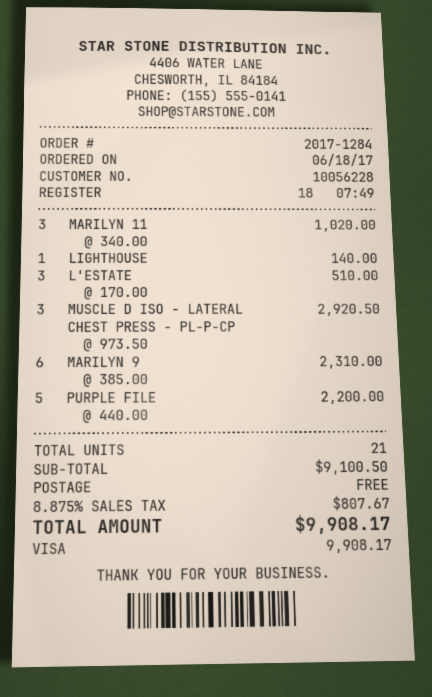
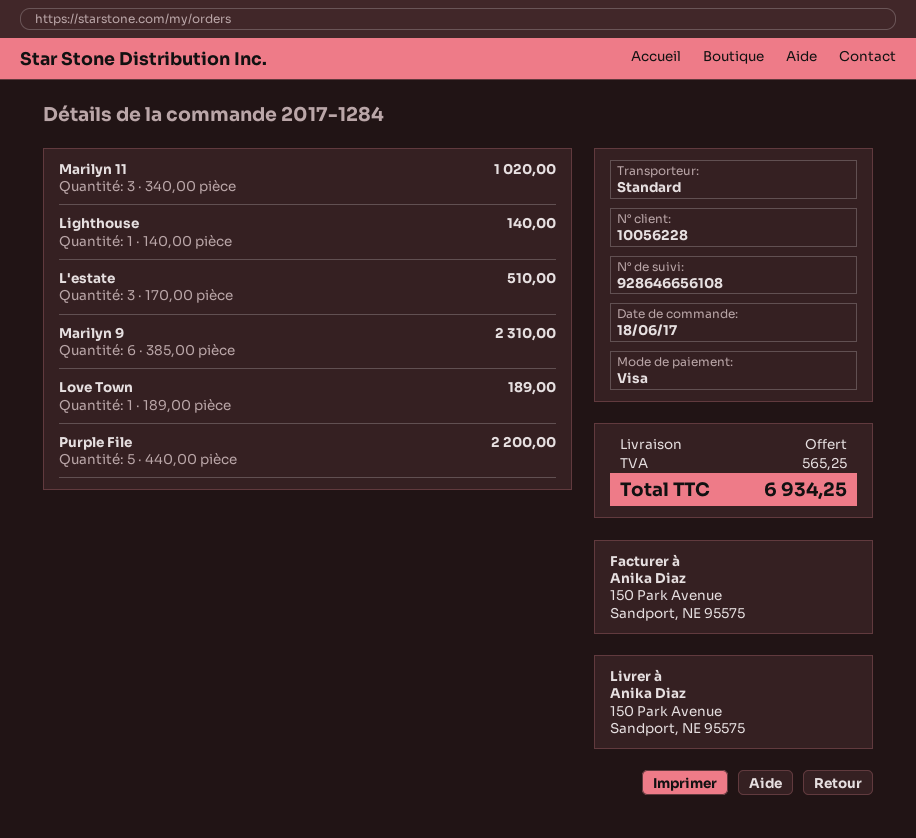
MUSCLE D ISO - LATERAL CHEST PRESS - PL-P-CP: 3 x 973.50 = 2920.50 -> none
Love Town: none -> 1 x 189.00 = 189.00
tax: 807.67 -> 565.25
total: 9908.17 -> 6934.25

